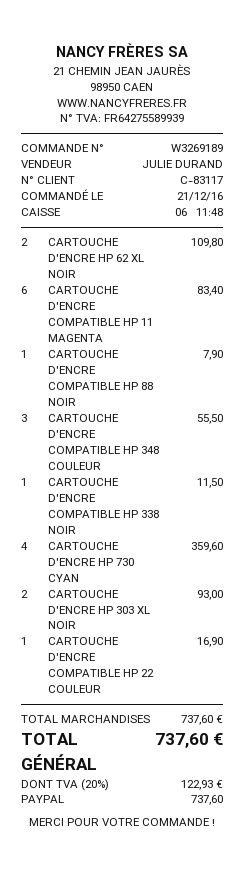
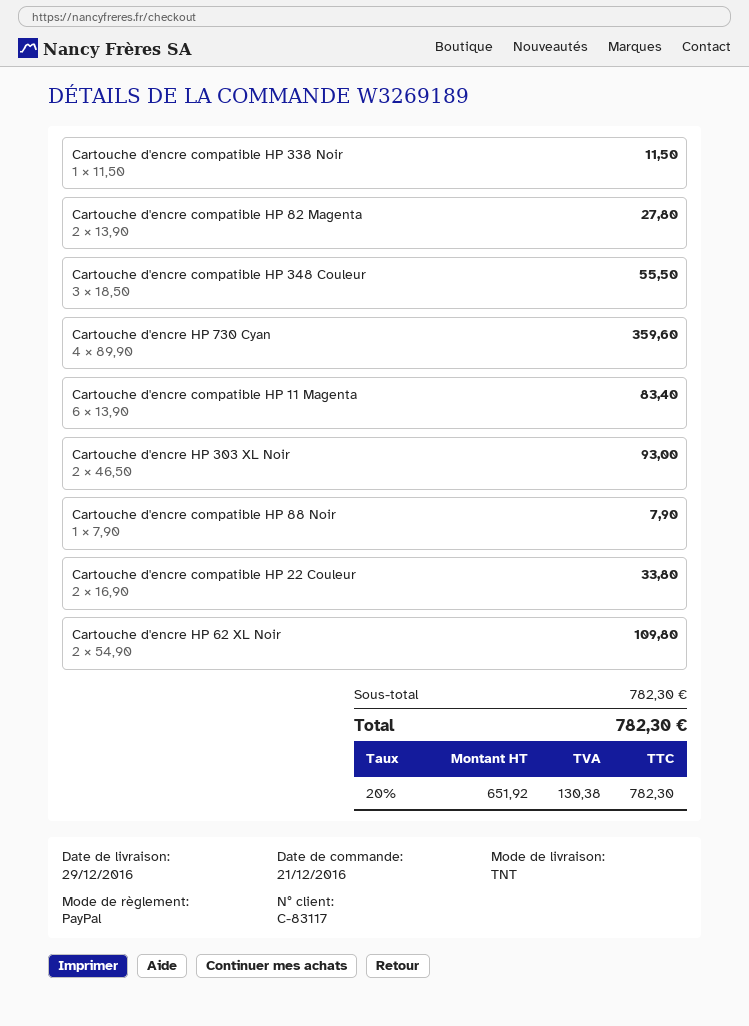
CARTOUCHE D'ENCRE COMPATIBLE HP 22 COULEUR: 1 for 16.90 -> 2 for 33.80
Cartouche d'encre compatible HP 82 Magenta: none -> 2 for 27.80
subtotal: 737.60 -> 782.30
tax: 20% = 122.93 -> 20% = 130.38
total: 737.60 -> 782.30

